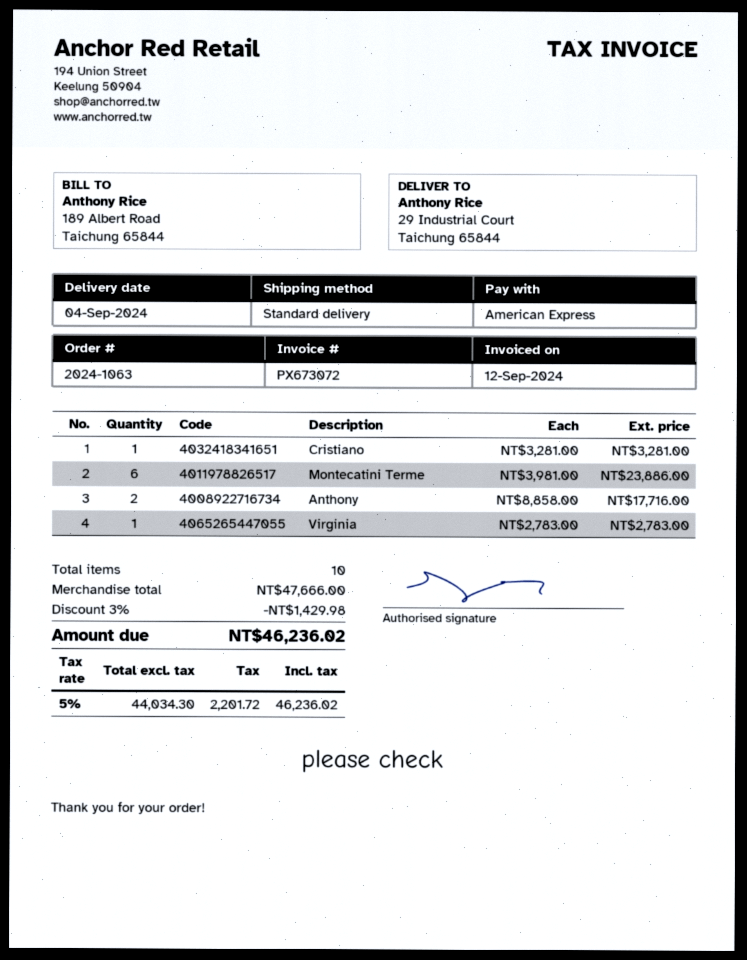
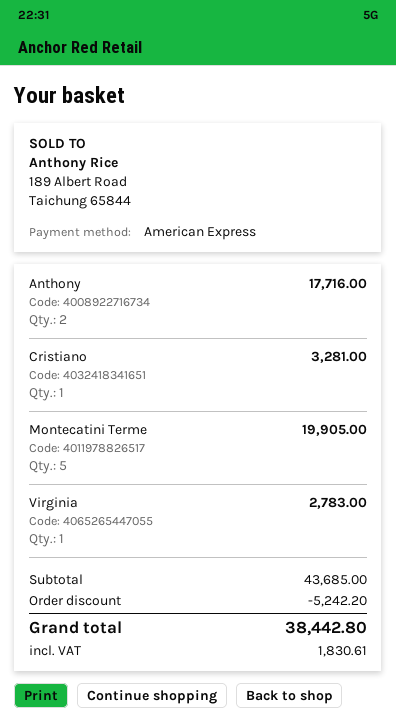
Montecatini Terme: 6 for 23886.00 -> 5 for 19905.00
subtotal: 47666.00 -> 43685.00
discount: 1429.98 -> 5242.20
tax: 2201.72 -> 1830.61
total: 46236.02 -> 38442.80

